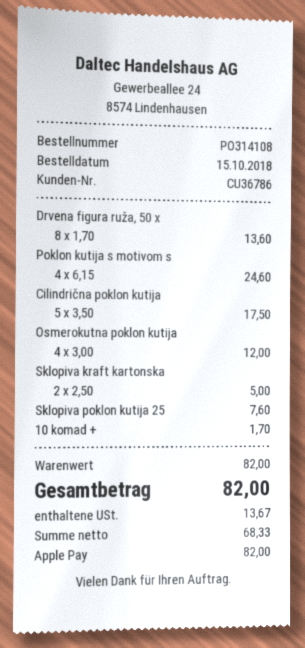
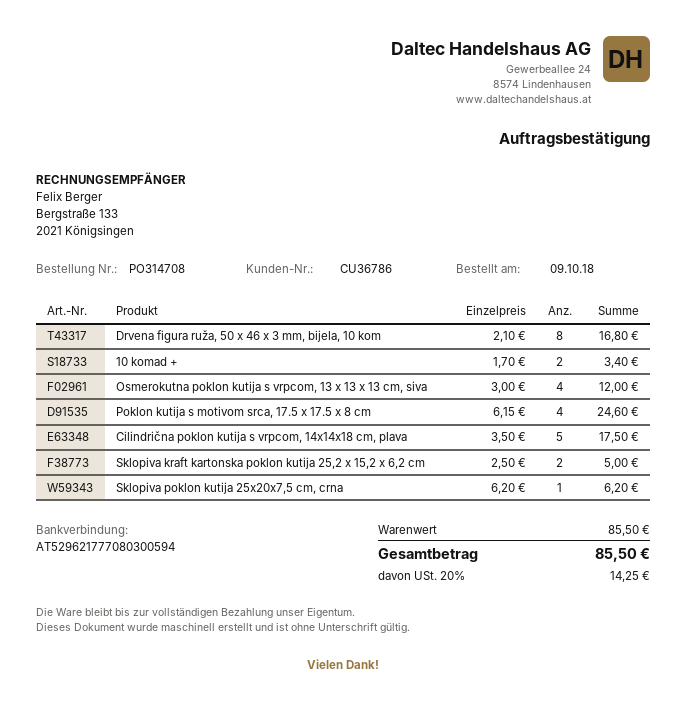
order number: PO314108 -> PO314708
order date: 2018-10-15 -> 2018-10-09
Drvena figura ruža, 50 x: 8 x 1.70 = 13.60 -> 8 x 2.10 = 16.80
Sklopiva poklon kutija 25: 1 x 7.60 = 7.60 -> 1 x 6.20 = 6.20
10 komad +: 1 x 1.70 = 1.70 -> 2 x 1.70 = 3.40
subtotal: 82.00 -> 85.50
tax: 13.67 -> 14.25
total: 82.00 -> 85.50

